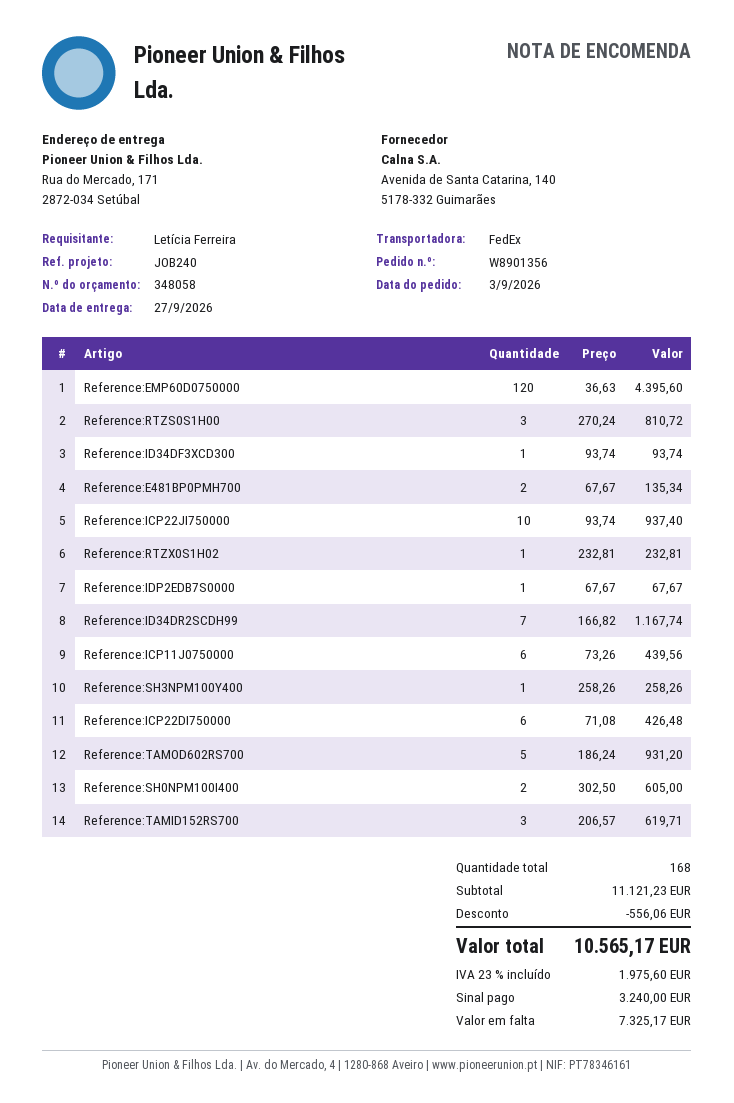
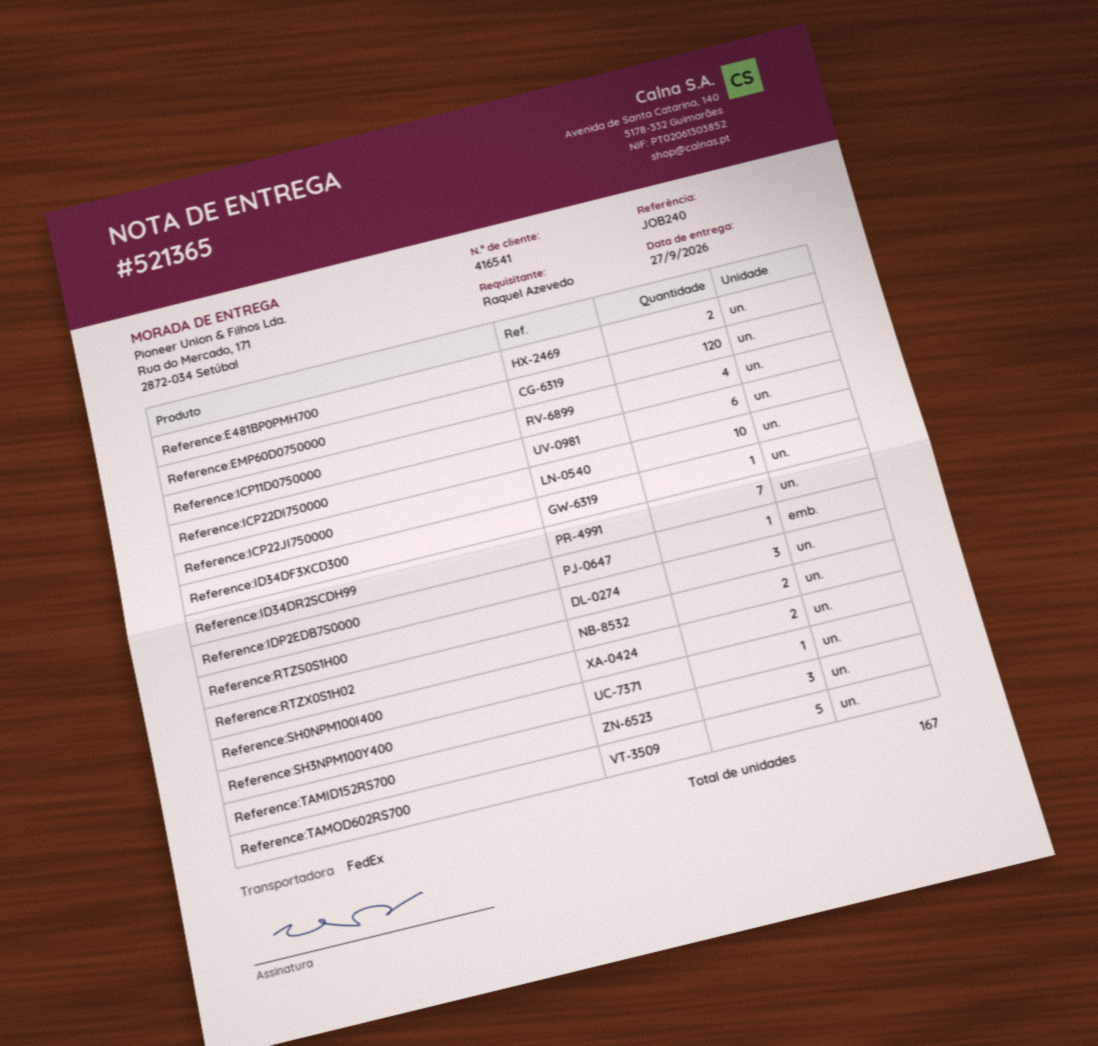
ordered by: Letícia Ferreira -> Raquel Azevedo
Reference:RTZX0S1H02: 1 -> 2
Reference:ICP11J0750000: 6 -> none
Reference:ICP11D0750000: none -> 4
total quantity: 168 -> 167

